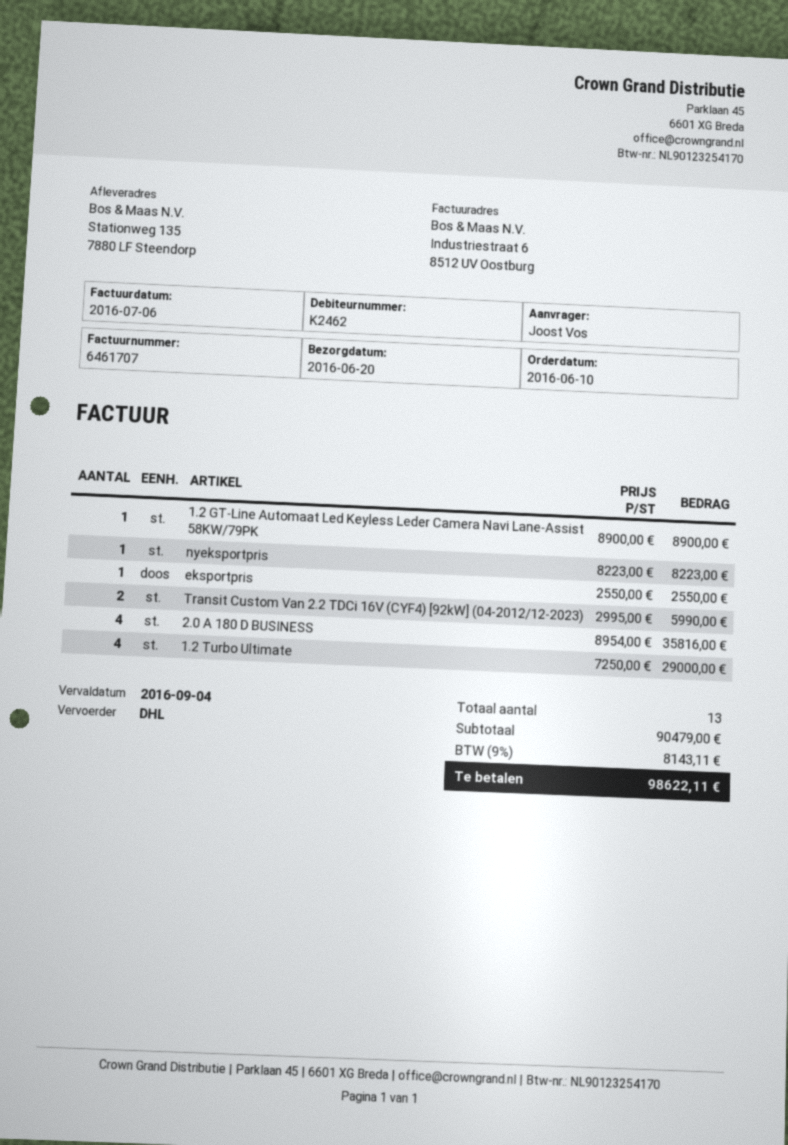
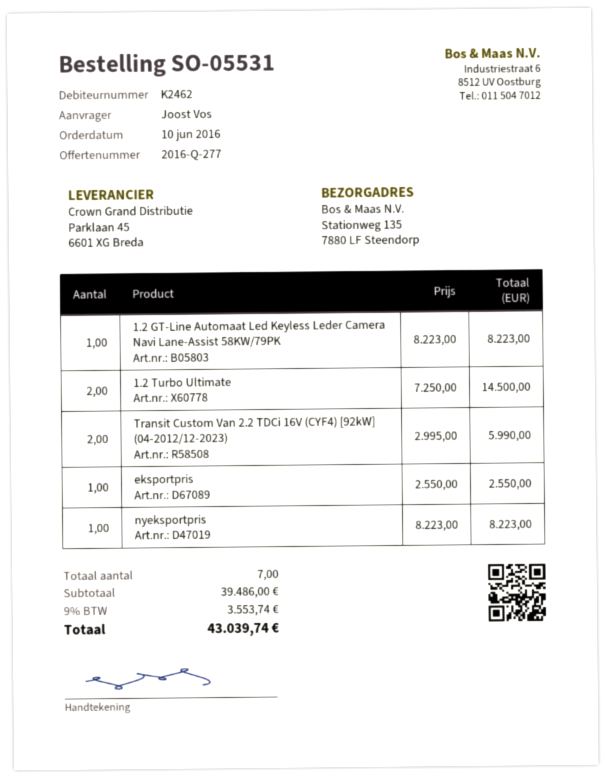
1.2 GT-Line Automaat Led Keyless Leder Camera Navi Lane-Assist 58KW/79PK: 1 x 8900.00 = 8900.00 -> 1 x 8223.00 = 8223.00
2.0 A 180 D BUSINESS: 4 x 8954.00 = 35816.00 -> none
1.2 Turbo Ultimate: 4 x 7250.00 = 29000.00 -> 2 x 7250.00 = 14500.00
total quantity: 13 -> 7
subtotal: 90479.00 -> 39486.00
tax: 9% = 8143.11 -> 9% = 3553.74
total: 98622.11 -> 43039.74

